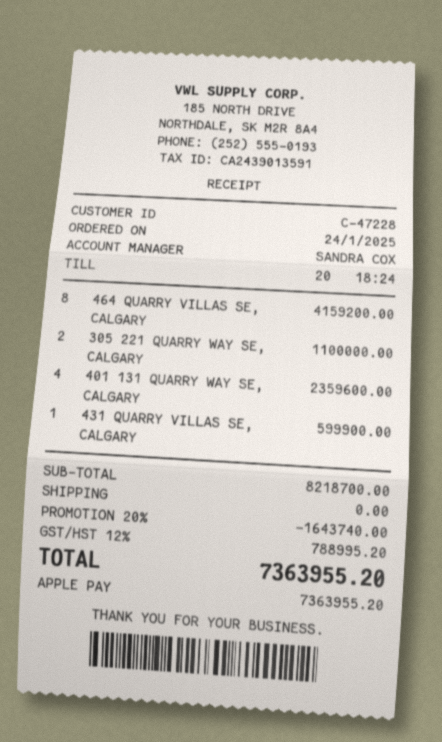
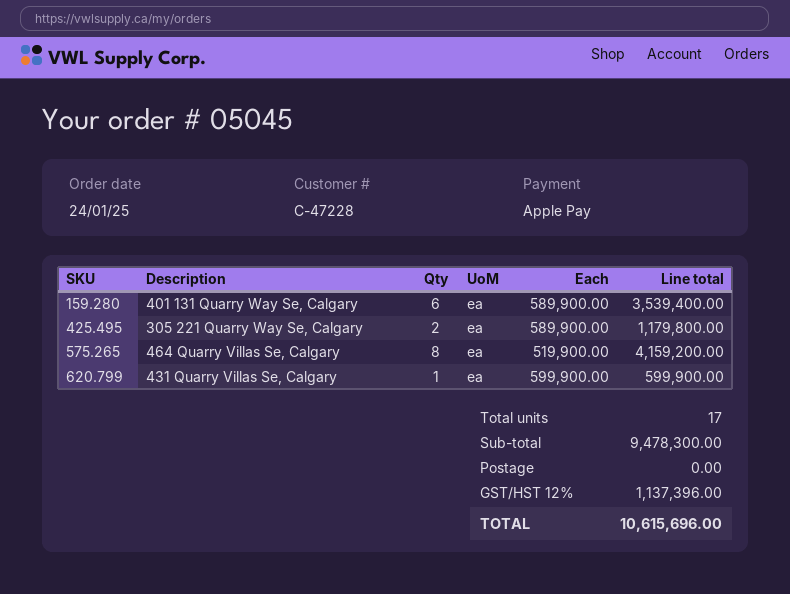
305 221 QUARRY WAY SE, CALGARY: 2 for 1100000.00 -> 2 for 1179800.00
401 131 QUARRY WAY SE, CALGARY: 4 for 2359600.00 -> 6 for 3539400.00
subtotal: 8218700.00 -> 9478300.00
discount: 20% = 1643740.00 -> none
tax: 12% = 788995.20 -> 12% = 1137396.00
total: 7363955.20 -> 10615696.00

